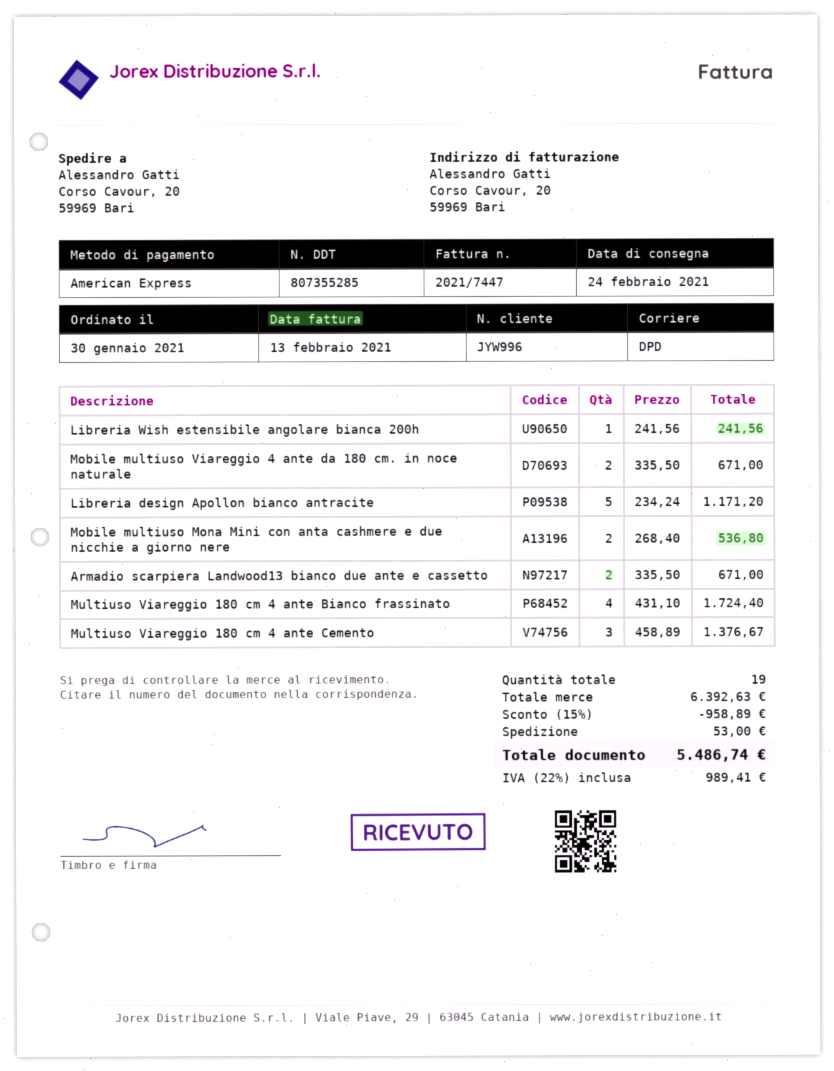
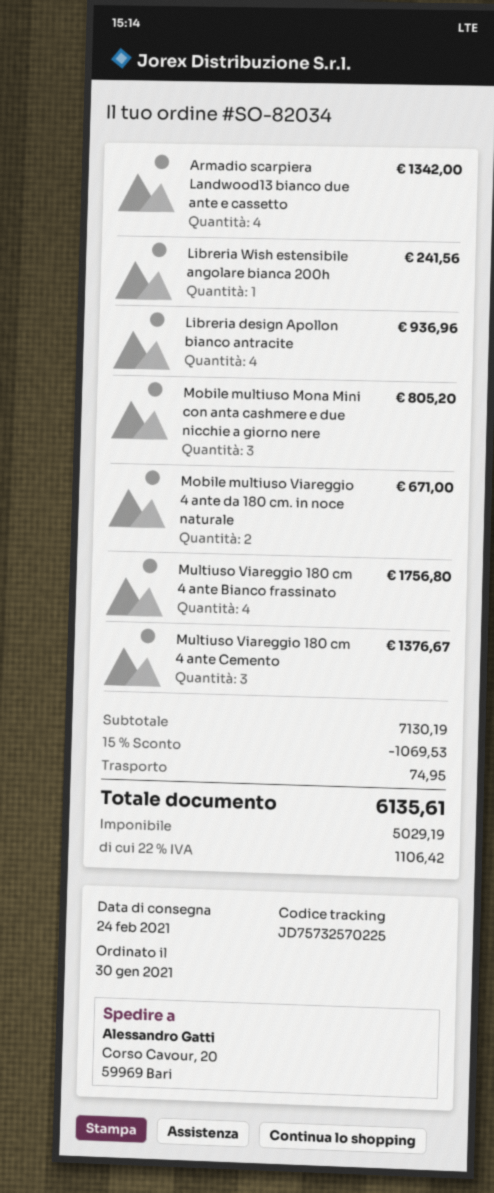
Libreria design Apollon bianco antracite: 5 for 1171.20 -> 4 for 936.96
Mobile multiuso Mona Mini con anta cashmere e due nicchie a giorno nere: 2 for 536.80 -> 3 for 805.20
Armadio scarpiera Landwood13 bianco due ante e cassetto: 2 for 671.00 -> 4 for 1342.00
Multiuso Viareggio 180 cm 4 ante Bianco frassinato: 4 for 1724.40 -> 4 for 1756.80
subtotal: 6392.63 -> 7130.19
discount: 15% = 958.89 -> 15% = 1069.53
shipping: 53.00 -> 74.95
tax: 22% = 989.41 -> 22% = 1106.42
total: 5486.74 -> 6135.61

